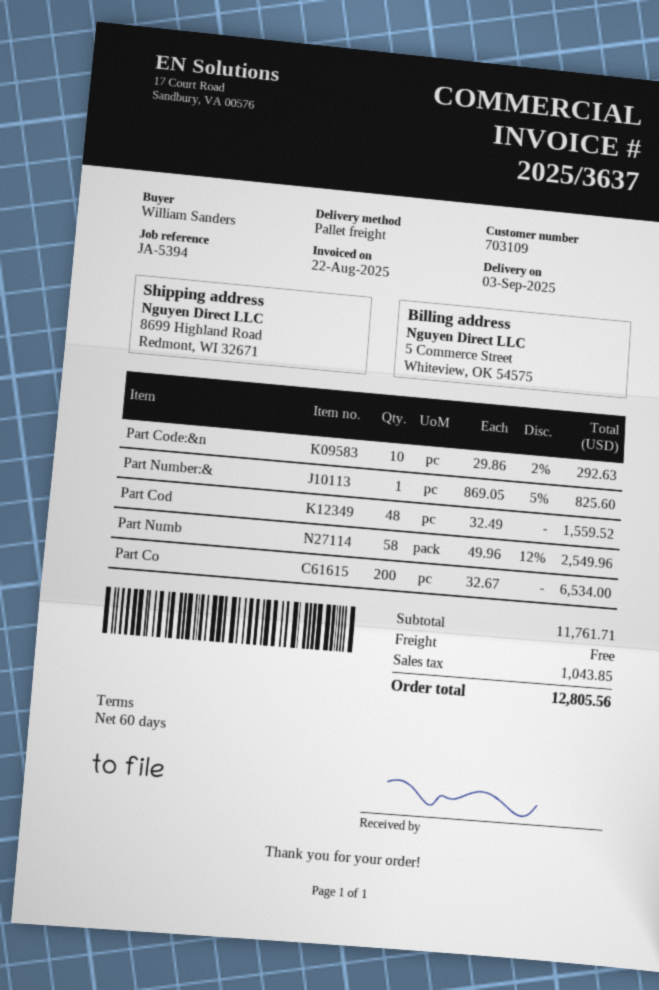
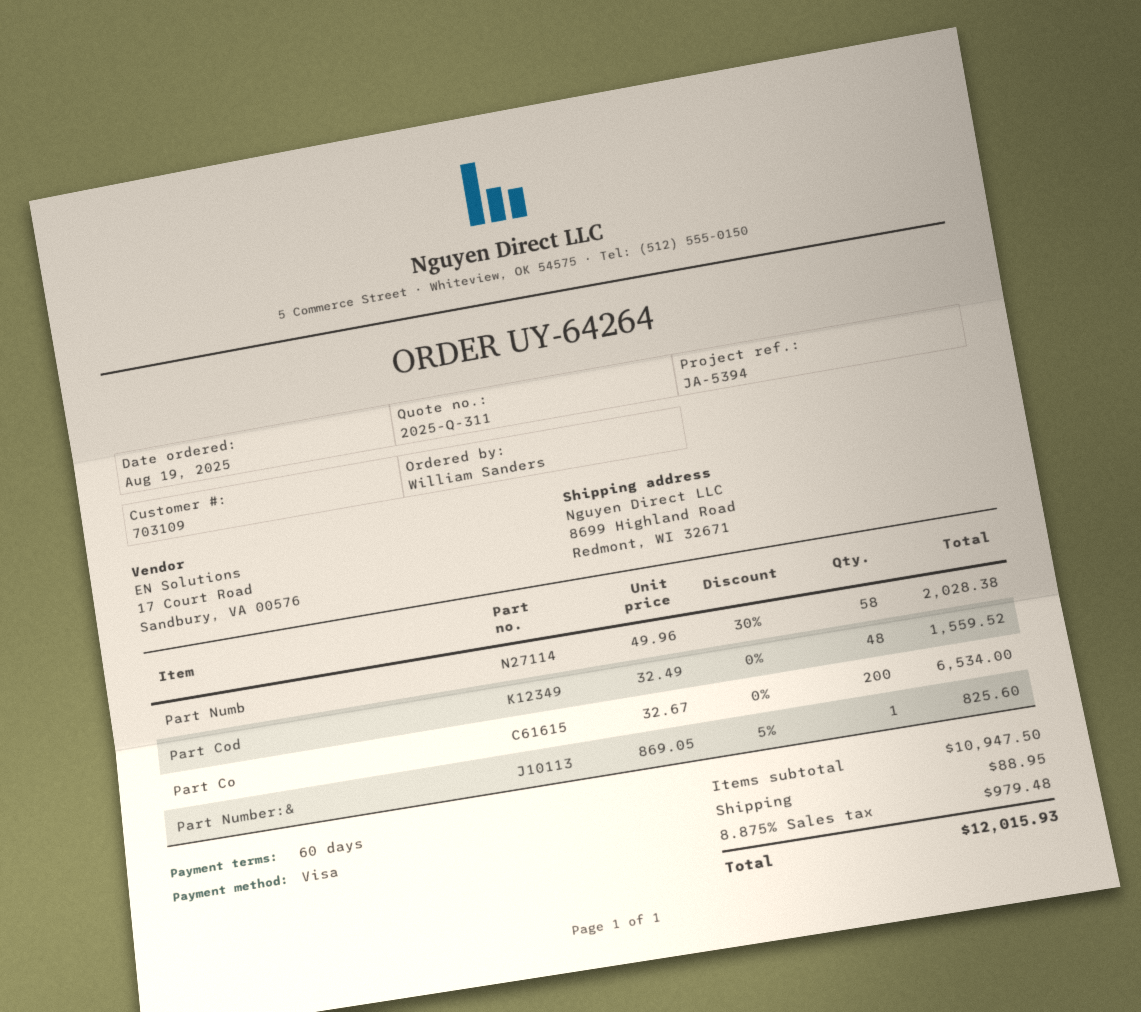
Part Code:&n: 10 x 29.86 - 2% = 292.63 -> none
Part Numb: 58 x 49.96 - 12% = 2549.96 -> 58 x 49.96 - 30% = 2028.38
subtotal: 11761.71 -> 10947.50
shipping: 0.00 -> 88.95
tax: 1043.85 -> 979.48
total: 12805.56 -> 12015.93

